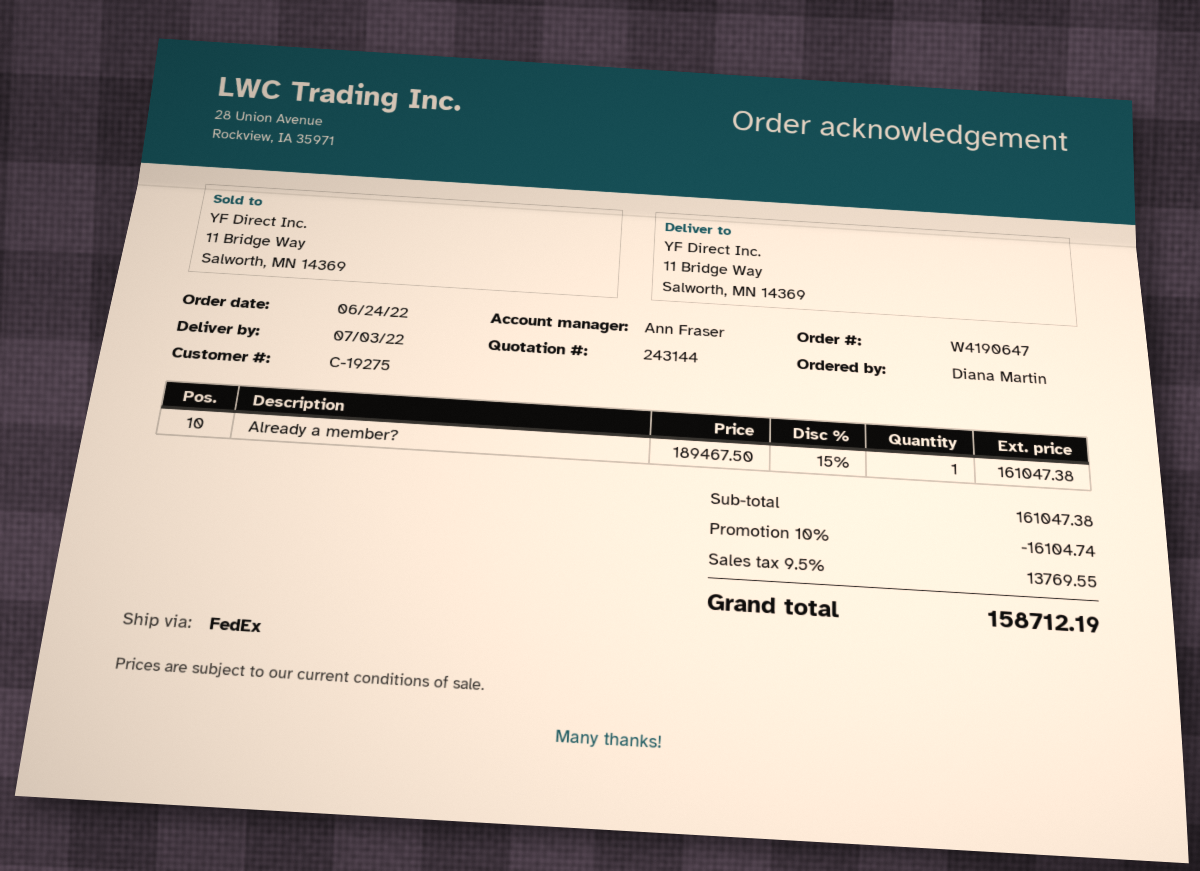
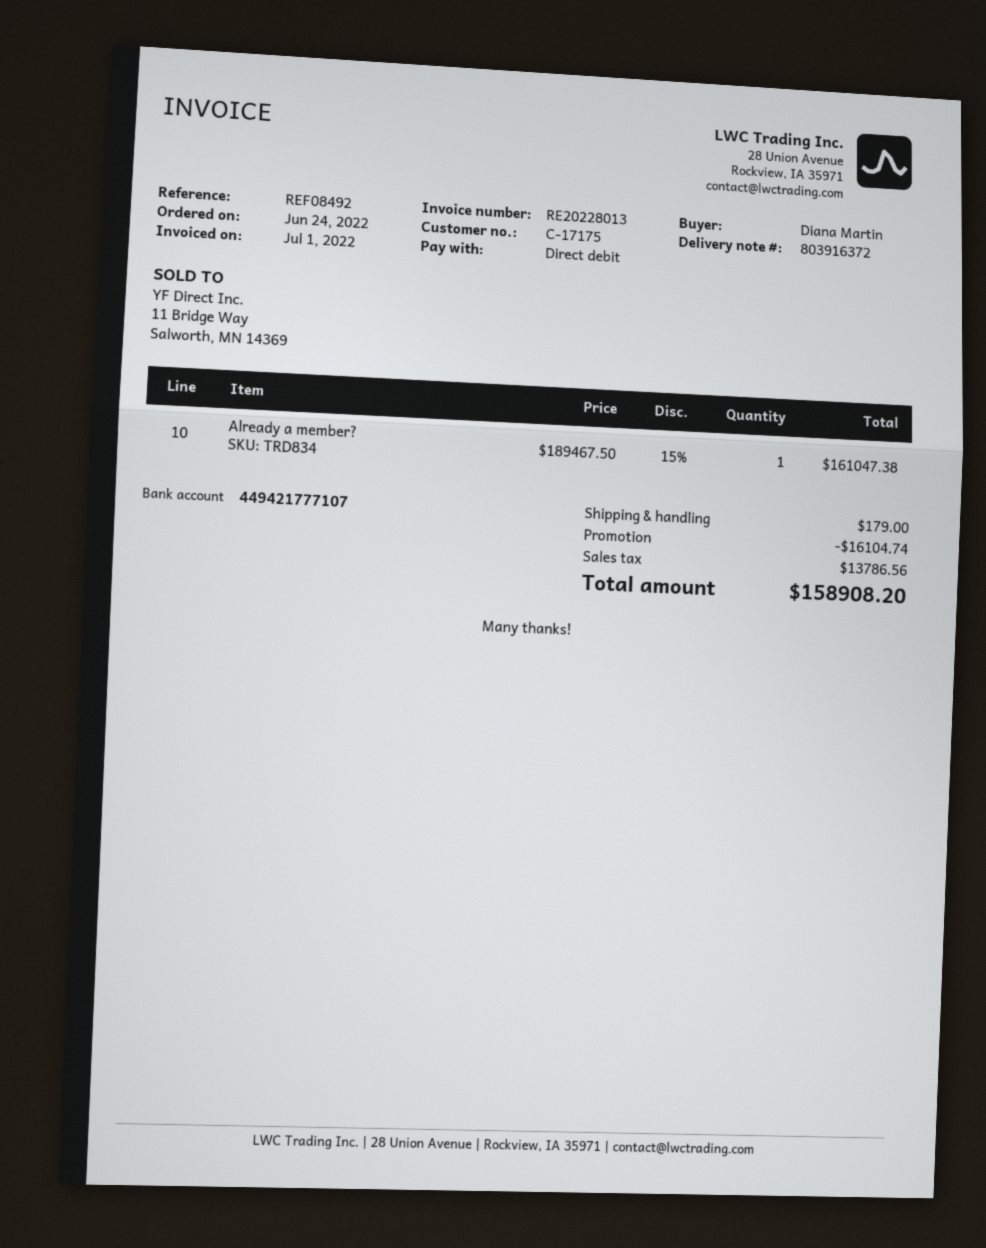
customer number: C-19275 -> C-17175
shipping: none -> 179.00
tax: 13769.55 -> 13786.56
total: 158712.19 -> 158908.20

